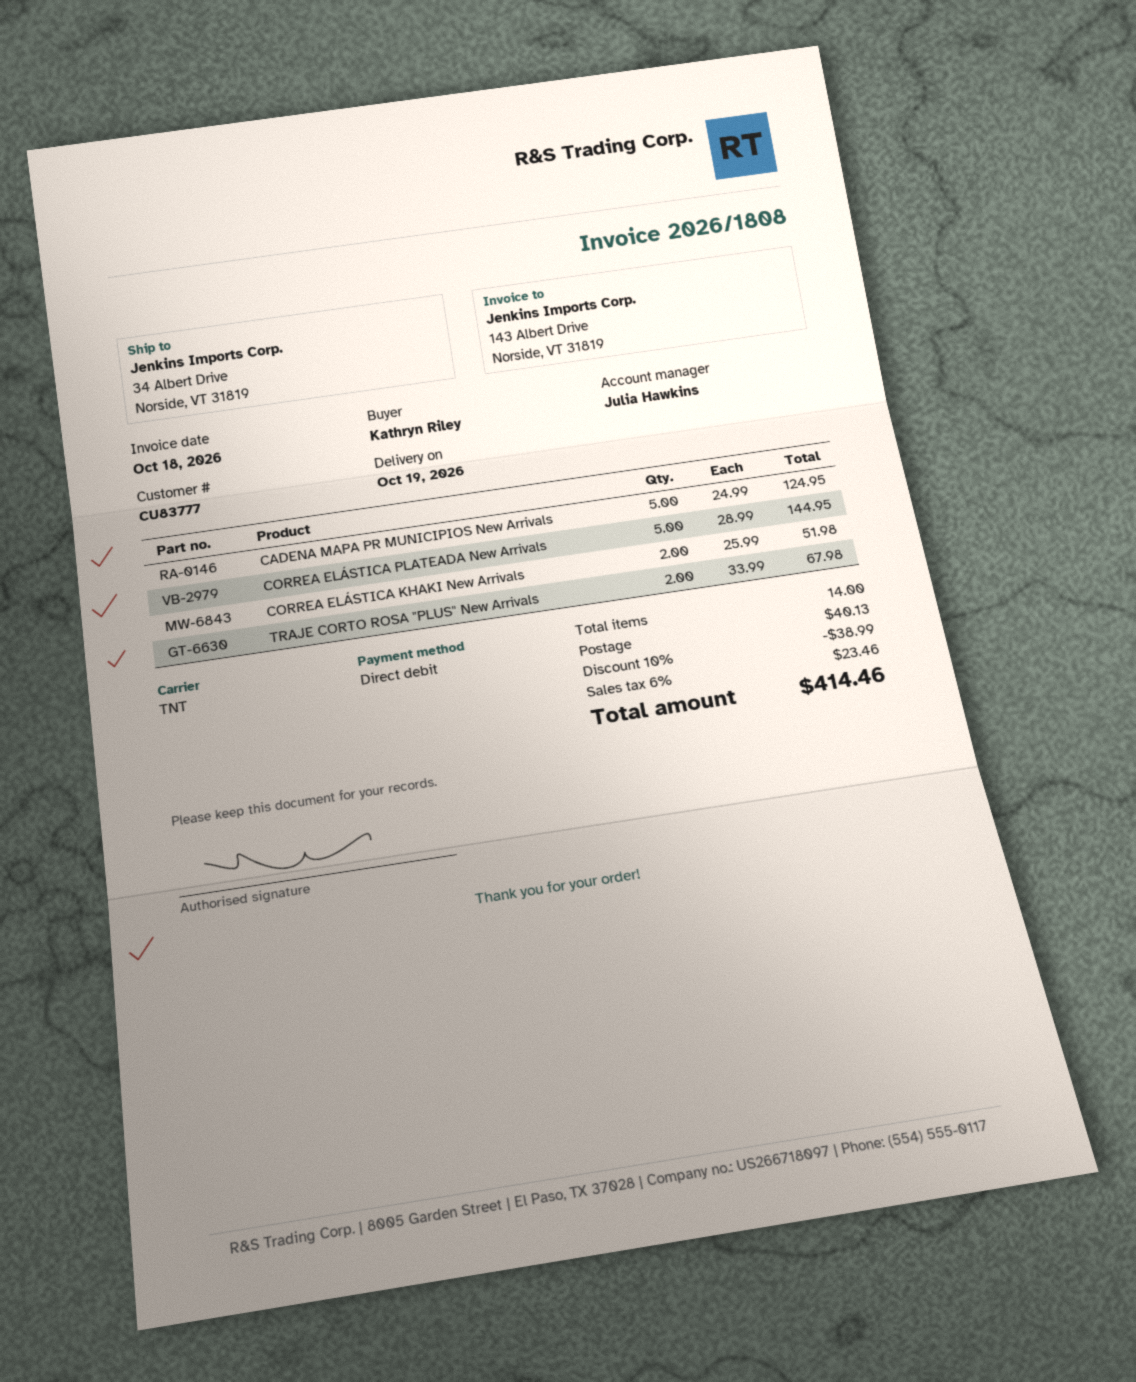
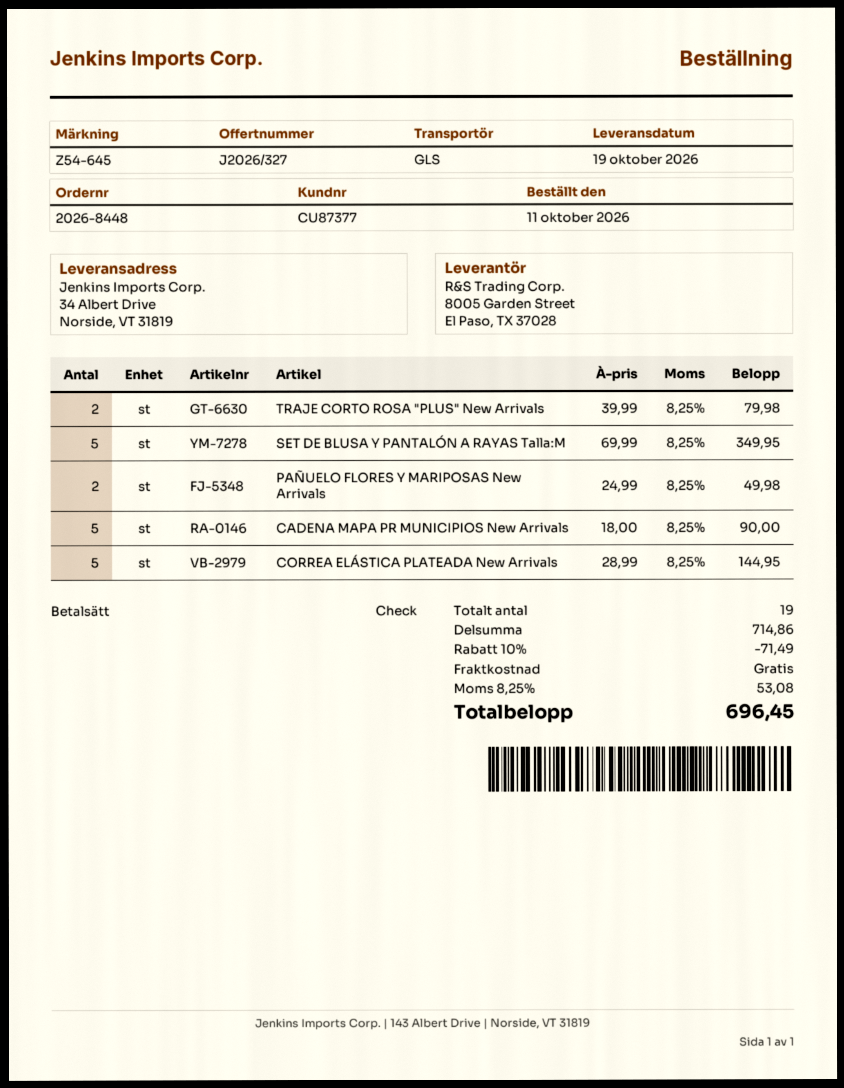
customer number: CU83777 -> CU87377
payment method: direct debit -> cheque
shipping method: TNT -> GLS
CADENA MAPA PR MUNICIPIOS New Arrivals: 5 x 24.99 = 124.95 -> 5 x 18.00 = 90.00
CORREA ELÁSTICA KHAKI New Arrivals: 2 x 25.99 = 51.98 -> none
TRAJE CORTO ROSA "PLUS" New Arrivals: 2 x 33.99 = 67.98 -> 2 x 39.99 = 79.98
SET DE BLUSA Y PANTALÓN A RAYAS Talla:M: none -> 5 x 69.99 = 349.95
PAÑUELO FLORES Y MARIPOSAS New Arrivals: none -> 2 x 24.99 = 49.98
total quantity: 14 -> 19
discount: 10% = 38.99 -> 10% = 71.49
shipping: 40.13 -> 0.00
tax: 6% = 23.46 -> 8.25% = 53.08
total: 414.46 -> 696.45

